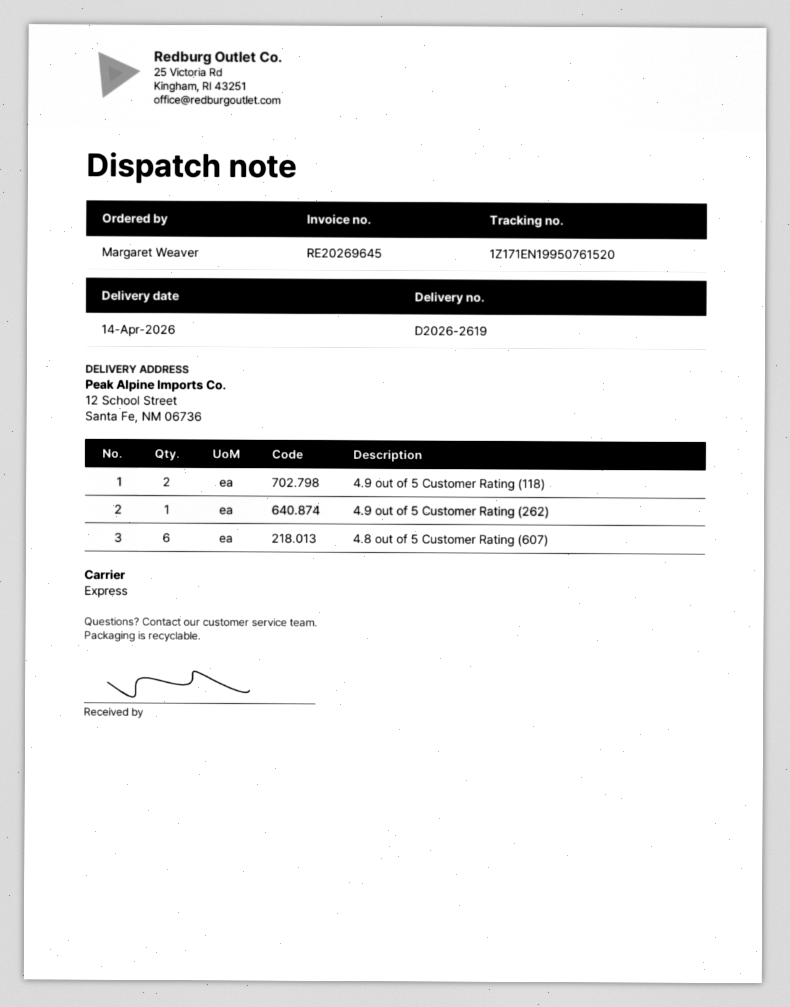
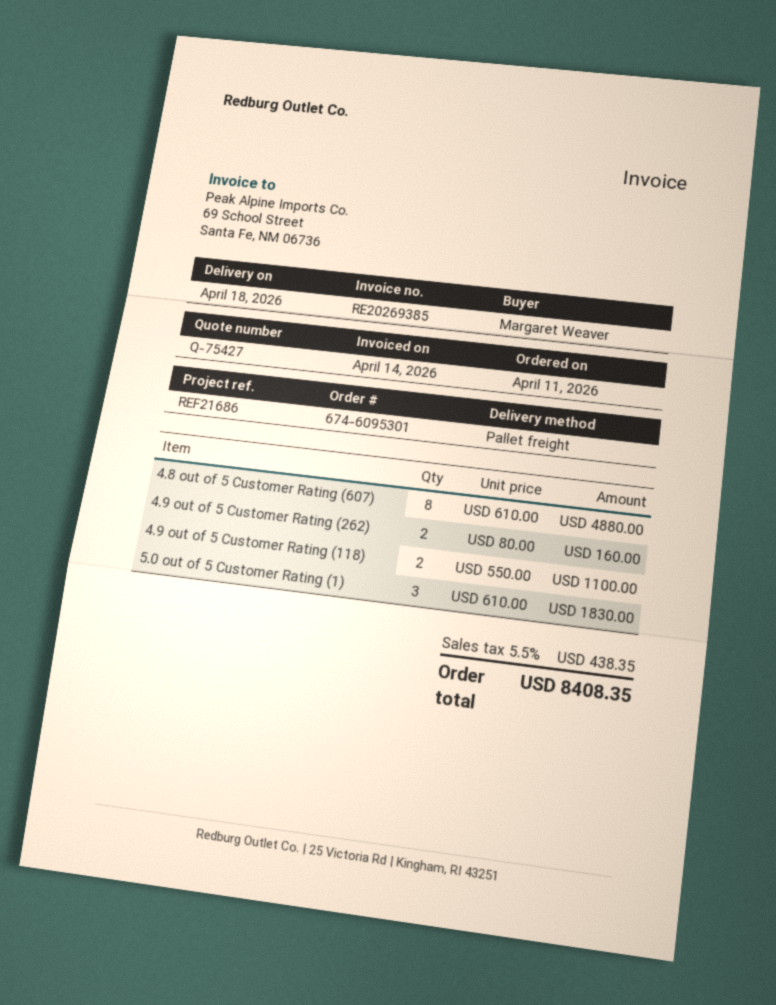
delivery date: 2026-04-14 -> 2026-04-18
invoice number: RE20269645 -> RE20269385
shipping method: express -> pallet freight
4.9 out of 5 Customer Rating (262): 1 -> 2
4.8 out of 5 Customer Rating (607): 6 -> 8
5.0 out of 5 Customer Rating (1): none -> 3

